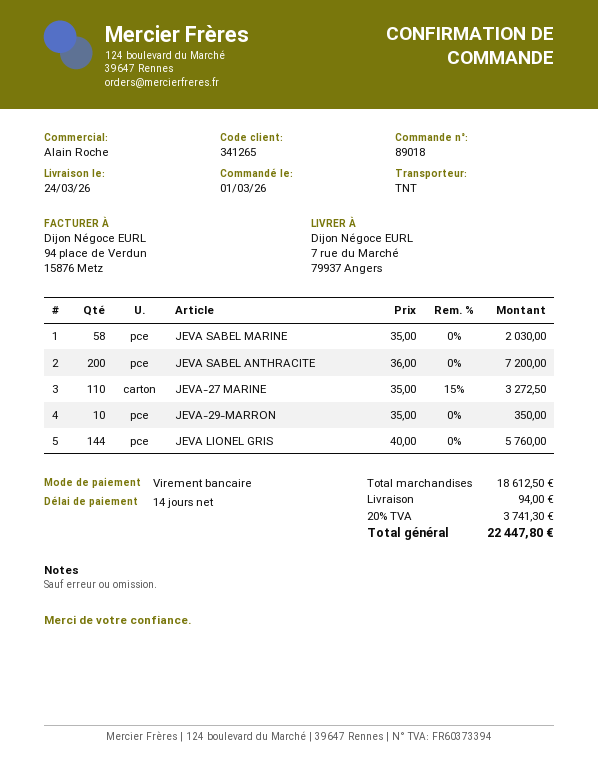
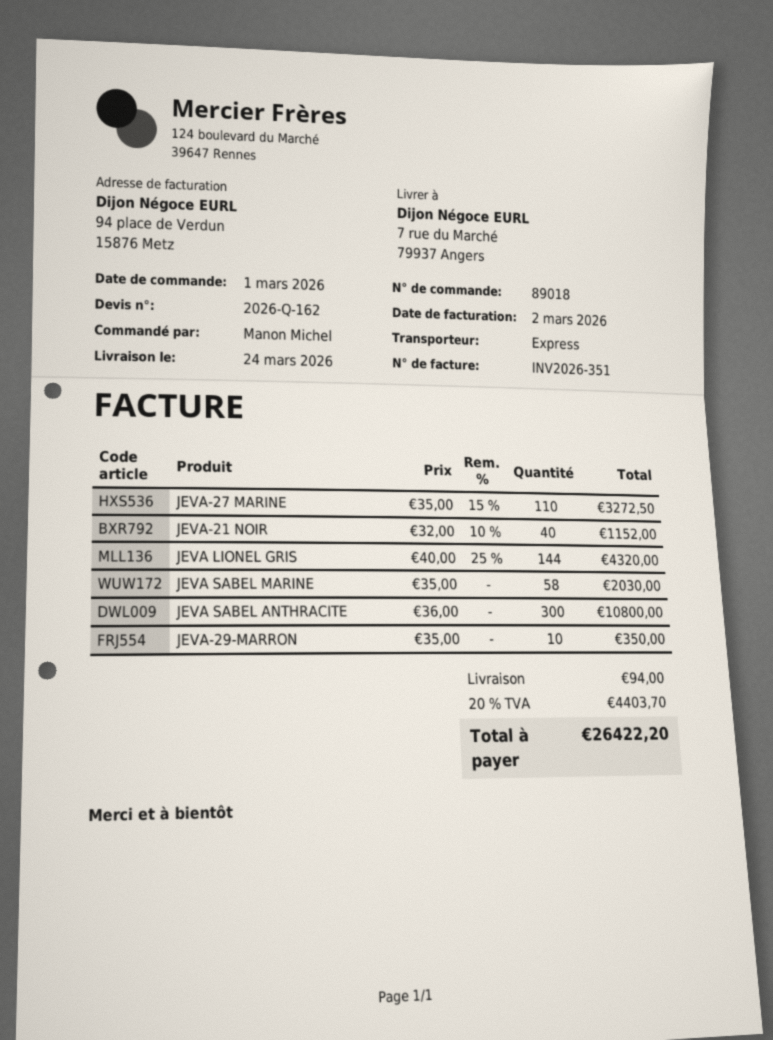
shipping method: TNT -> express
JEVA SABEL ANTHRACITE: 200 x 36.00 = 7200.00 -> 300 x 36.00 = 10800.00
JEVA LIONEL GRIS: 144 x 40.00 = 5760.00 -> 144 x 40.00 - 25% = 4320.00
JEVA-21 NOIR: none -> 40 x 32.00 - 10% = 1152.00
tax: 20% = 3741.30 -> 20% = 4403.70
total: 22447.80 -> 26422.20

